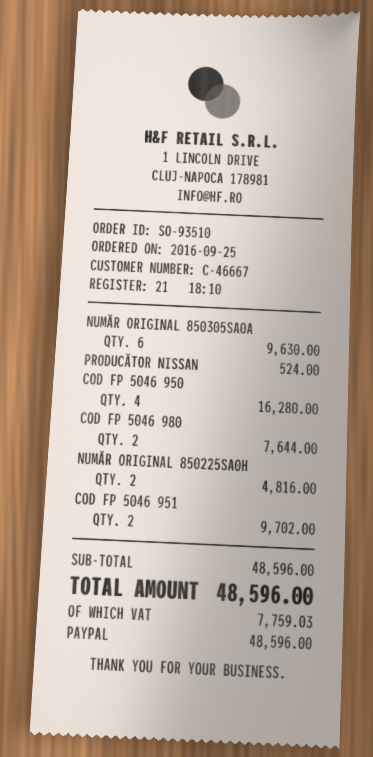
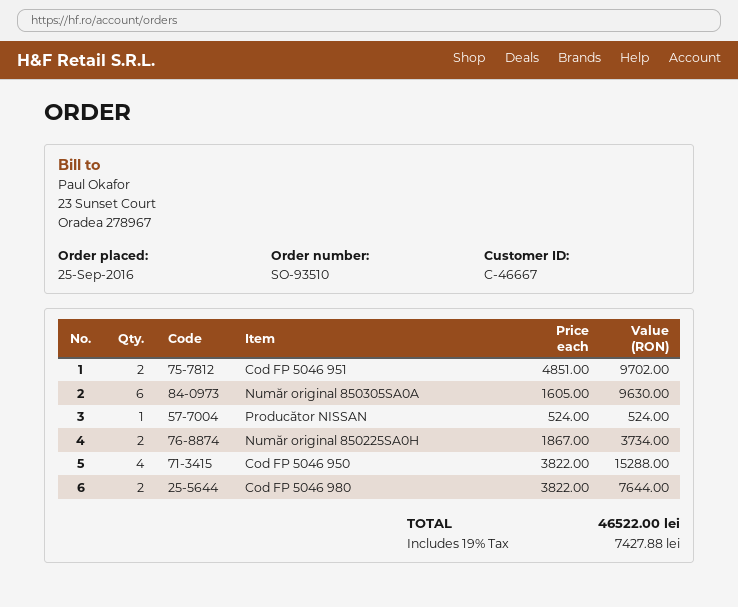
COD FP 5046 950: 4 for 16280.00 -> 4 for 15288.00
NUMĂR ORIGINAL 850225SA0H: 2 for 4816.00 -> 2 for 3734.00
tax: 7759.03 -> 7427.88
total: 48596.00 -> 46522.00

